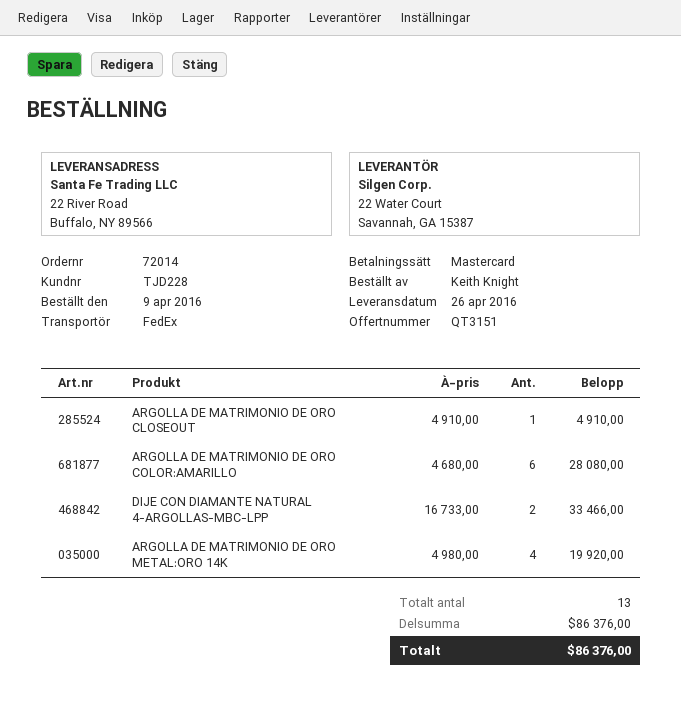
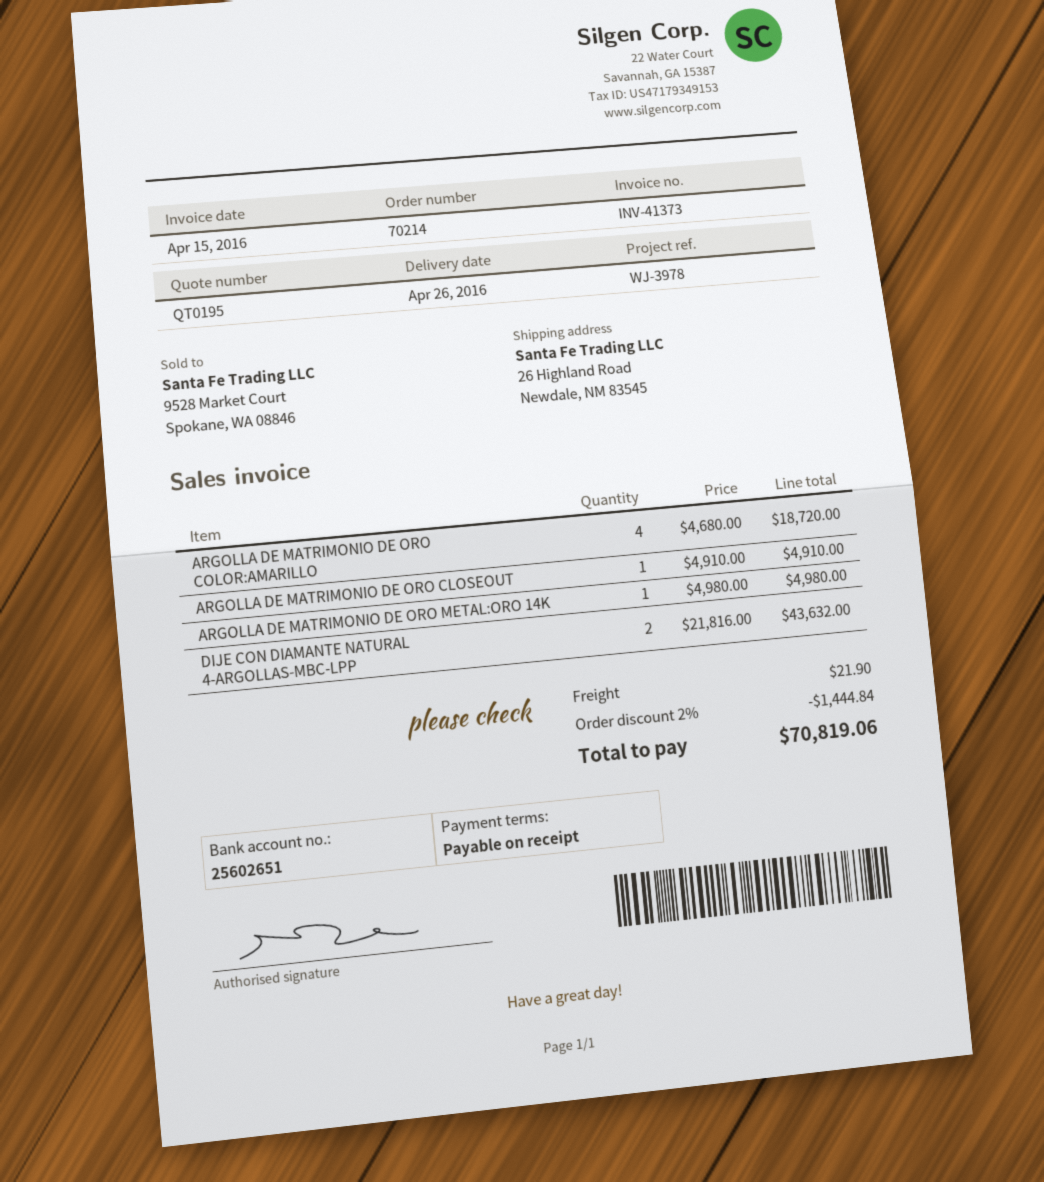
quote number: QT3151 -> QT0195
order number: 72014 -> 70214
ship to: 22 River Road, Buffalo, NY 89566 -> 26 Highland Road, Newdale, NM 83545
ARGOLLA DE MATRIMONIO DE ORO COLOR:AMARILLO: 6 x 4680.00 = 28080.00 -> 4 x 4680.00 = 18720.00
DIJE CON DIAMANTE NATURAL 4-ARGOLLAS-MBC-LPP: 2 x 16733.00 = 33466.00 -> 2 x 21816.00 = 43632.00
ARGOLLA DE MATRIMONIO DE ORO METAL:ORO 14K: 4 x 4980.00 = 19920.00 -> 1 x 4980.00 = 4980.00
discount: none -> 2% = 1444.84
shipping: none -> 21.90
total: 86376.00 -> 70819.06

